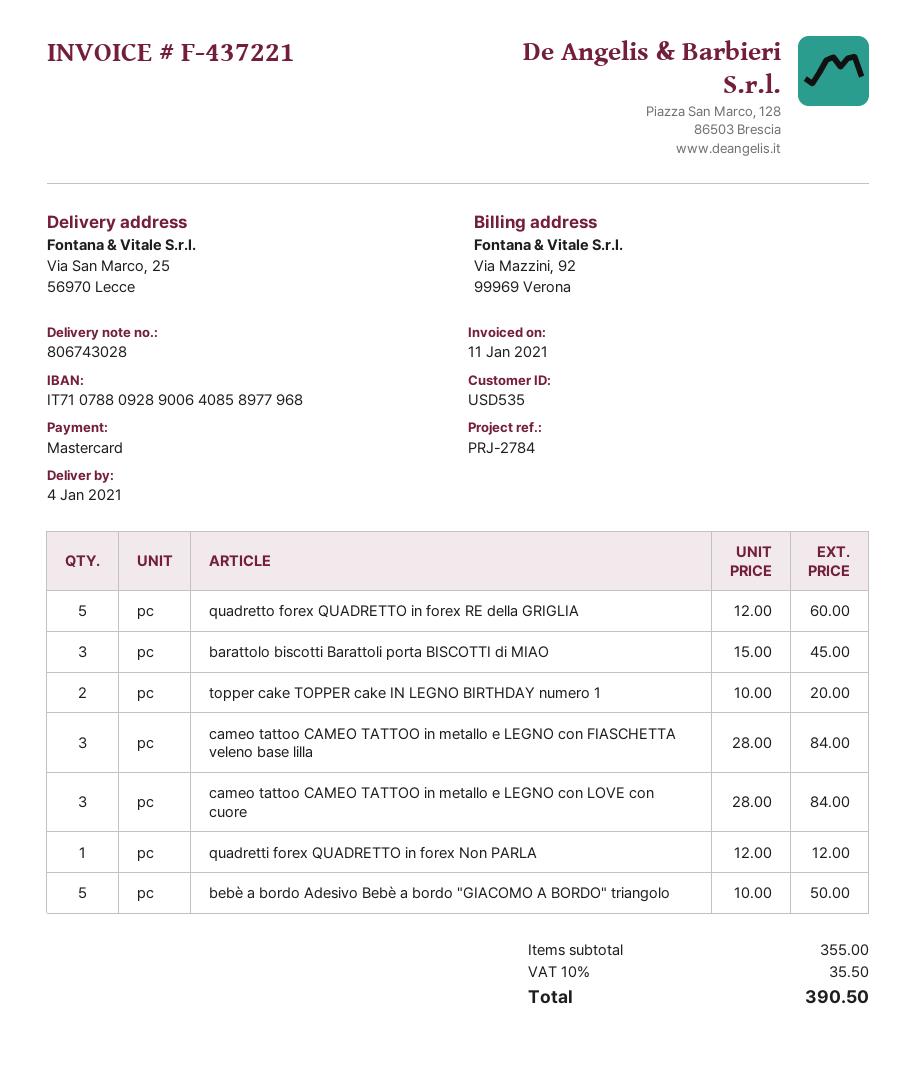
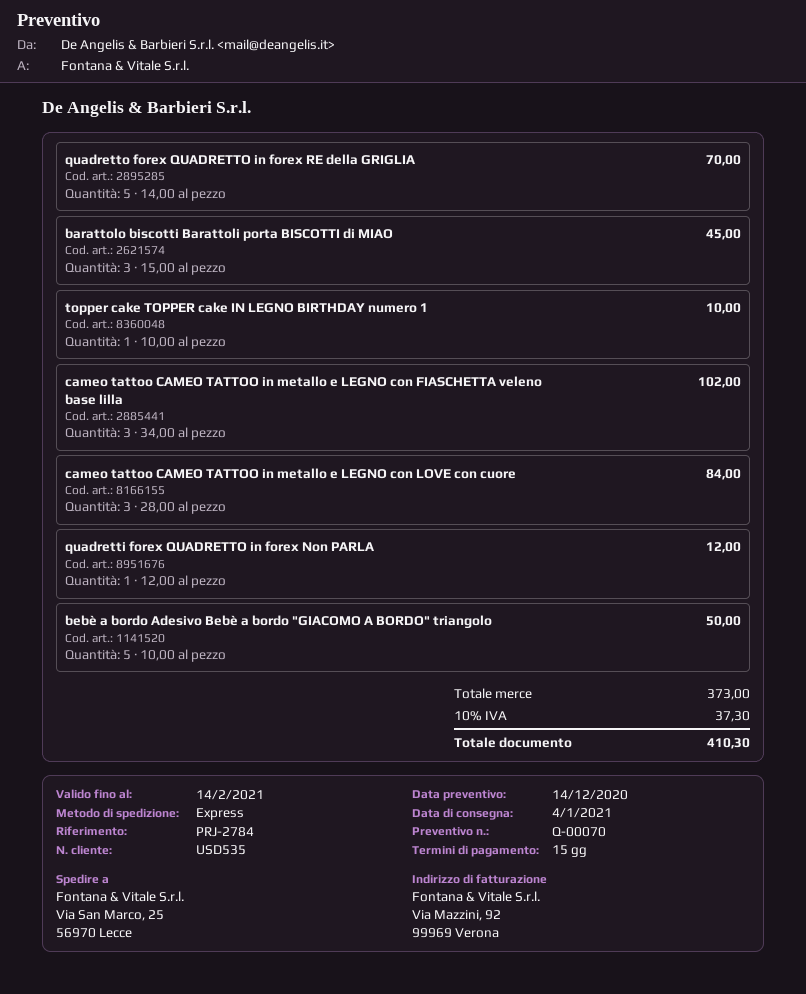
quadretto forex QUADRETTO in forex RE della GRIGLIA: 5 x 12.00 = 60.00 -> 5 x 14.00 = 70.00
topper cake TOPPER cake IN LEGNO BIRTHDAY numero 1: 2 x 10.00 = 20.00 -> 1 x 10.00 = 10.00
cameo tattoo CAMEO TATTOO in metallo e LEGNO con FIASCHETTA veleno base lilla: 3 x 28.00 = 84.00 -> 3 x 34.00 = 102.00
subtotal: 355.00 -> 373.00
tax: 10% = 35.50 -> 10% = 37.30
total: 390.50 -> 410.30

